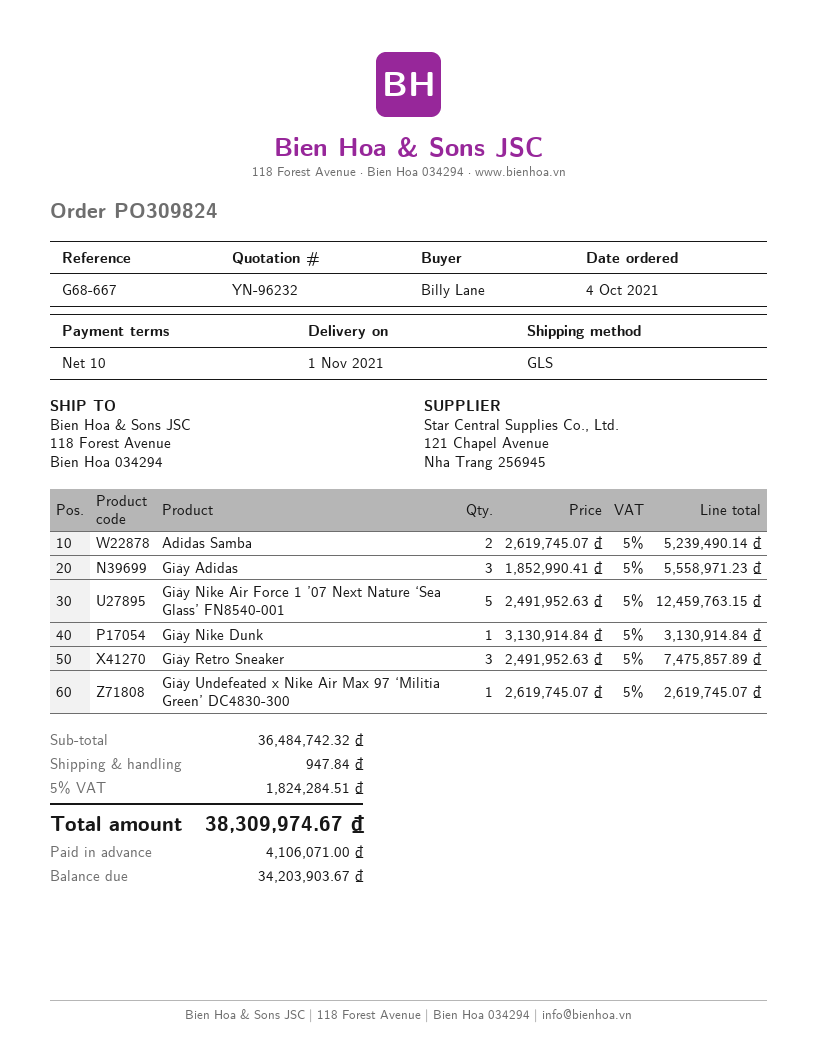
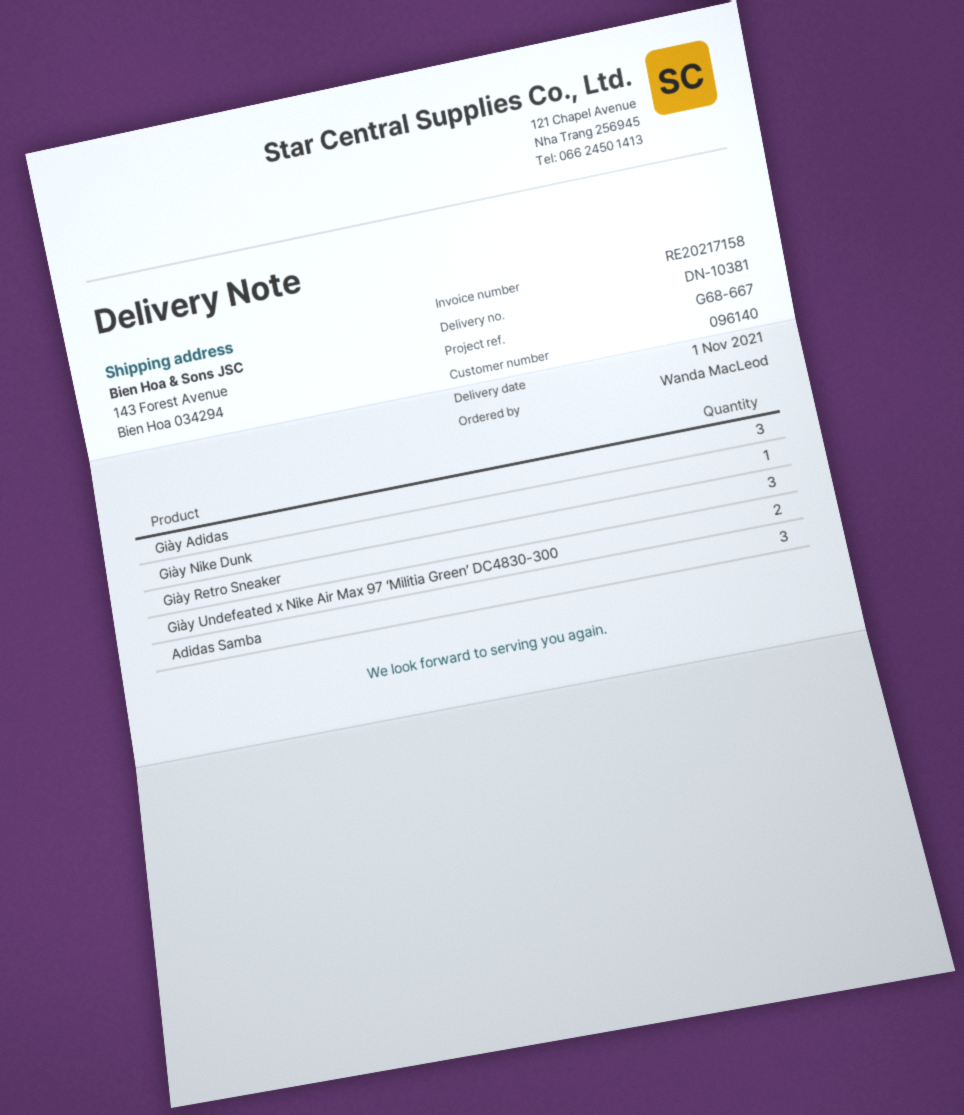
ordered by: Billy Lane -> Wanda MacLeod
ship to: 118 Forest Avenue, Bien Hoa 034294 -> 143 Forest Avenue, Bien Hoa 034294
Adidas Samba: 2 -> 3
Giày Nike Air Force 1 ’07 Next Nature ‘Sea Glass’ FN8540-001: 5 -> none
Giày Undefeated x Nike Air Max 97 ‘Militia Green’ DC4830-300: 1 -> 2

